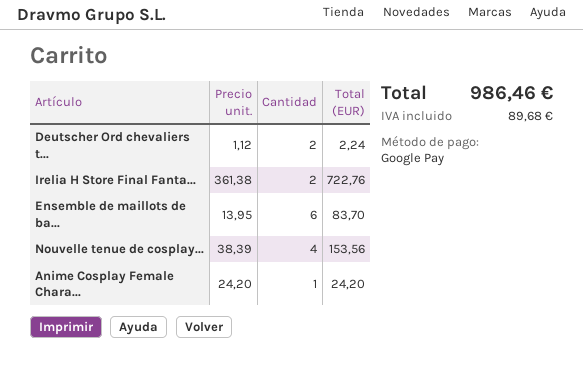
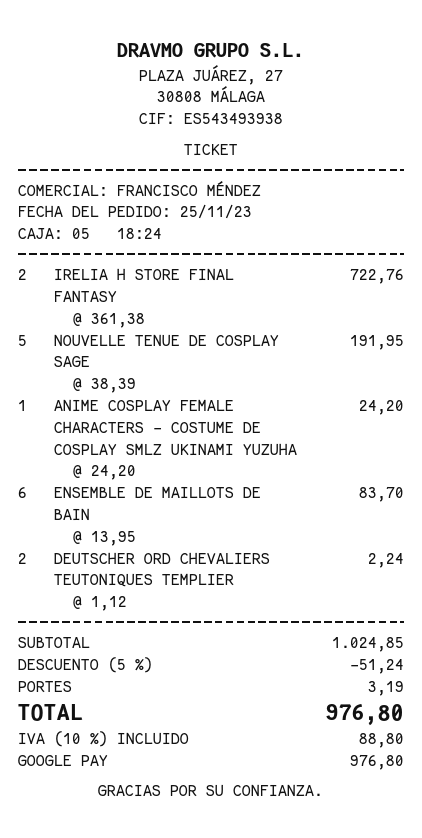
Nouvelle tenue de cosplay...: 4 x 38.39 = 153.56 -> 5 x 38.39 = 191.95
discount: none -> 5% = 51.24
shipping: none -> 3.19
tax: 89.68 -> 88.80
total: 986.46 -> 976.80

